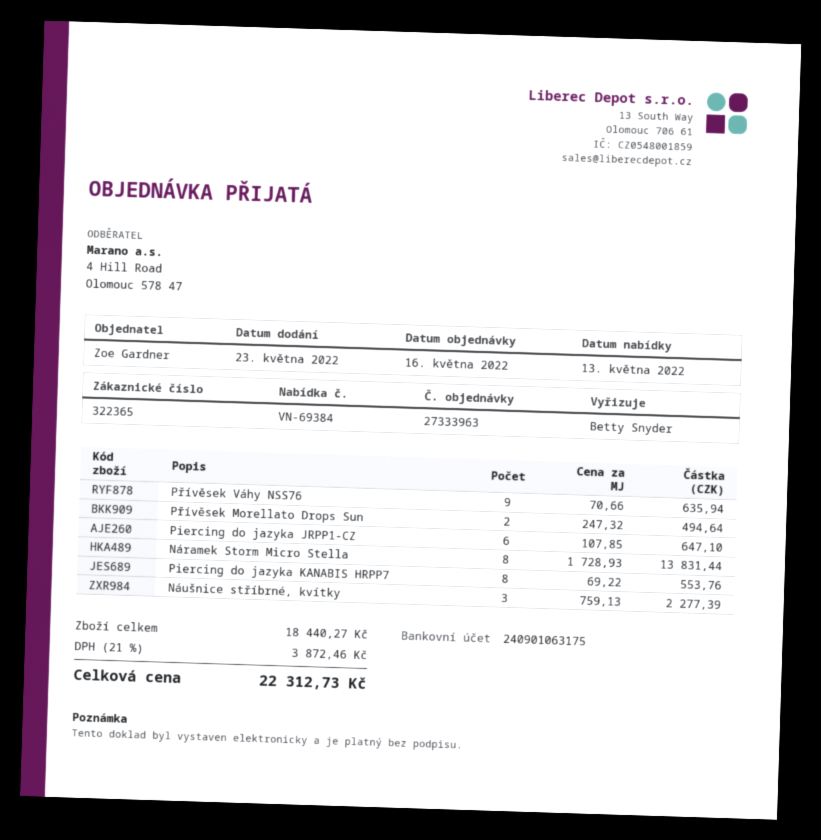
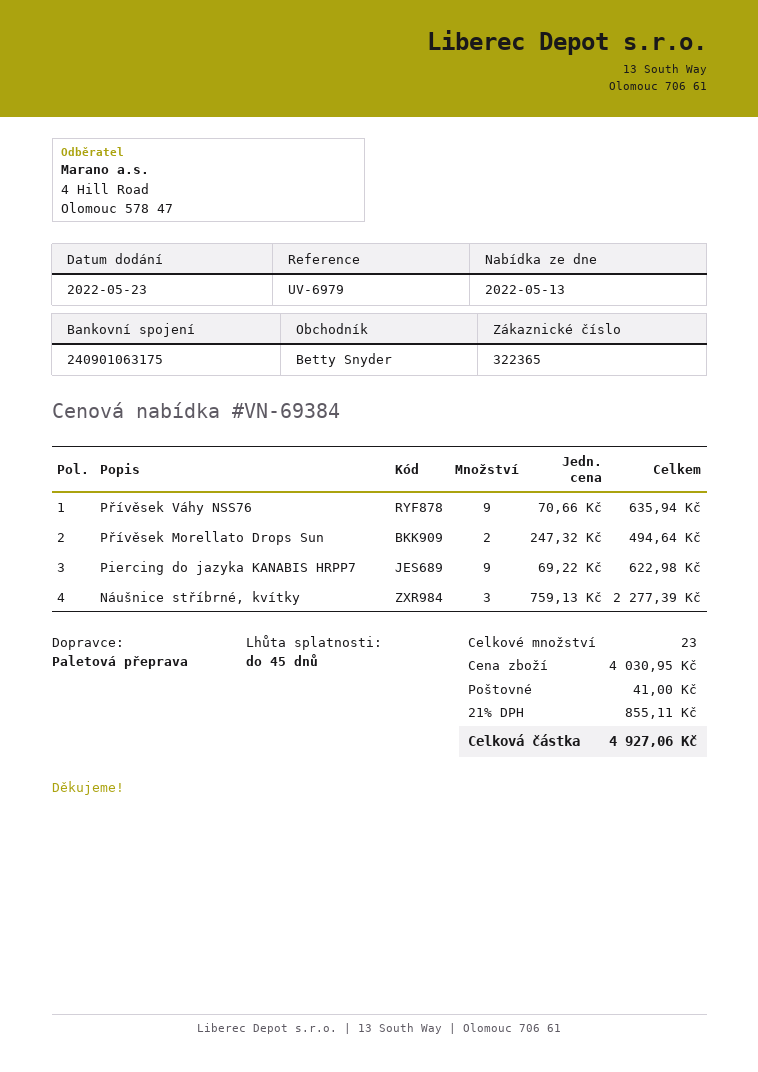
Piercing do jazyka JRPP1-CZ: 6 x 107.85 = 647.10 -> none
Náramek Storm Micro Stella: 8 x 1728.93 = 13831.44 -> none
Piercing do jazyka KANABIS HRPP7: 8 x 69.22 = 553.76 -> 9 x 69.22 = 622.98
subtotal: 18440.27 -> 4030.95
shipping: none -> 41.00
tax: 21% = 3872.46 -> 21% = 855.11
total: 22312.73 -> 4927.06

